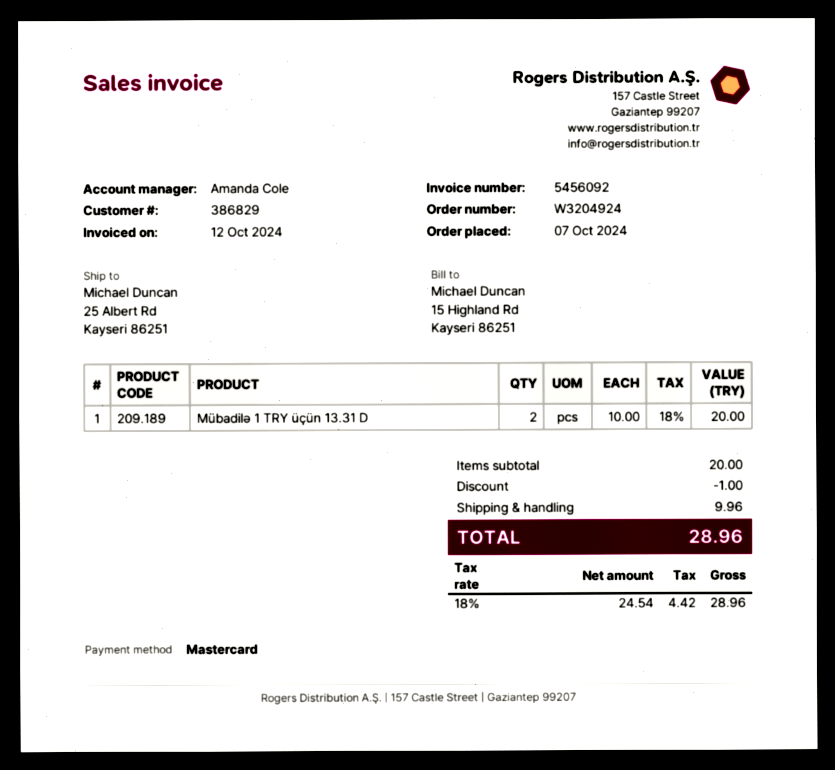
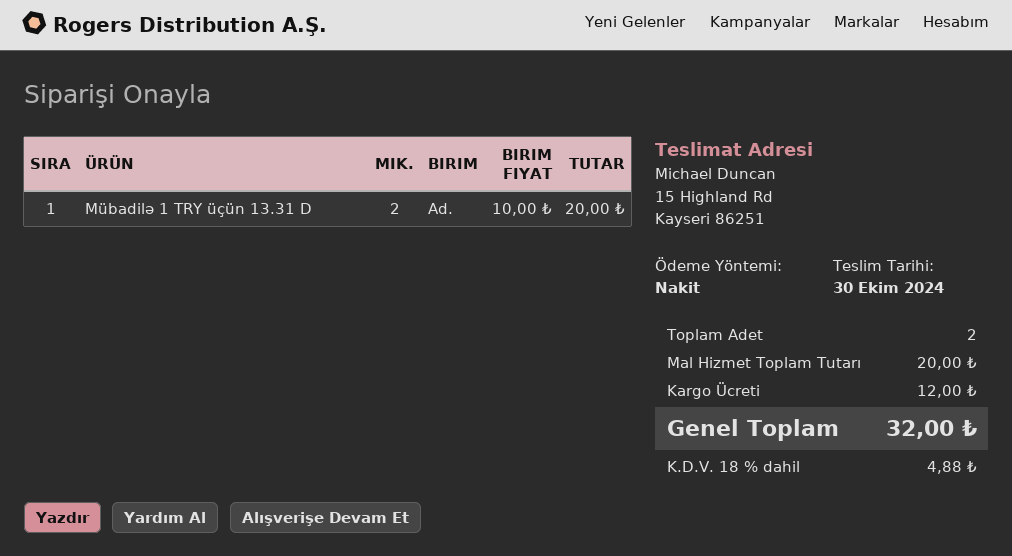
payment method: Mastercard -> cash
ship to: 25 Albert Rd, Kayseri 86251 -> 15 Highland Rd, Kayseri 86251
discount: 1.00 -> none
shipping: 9.96 -> 12.00
tax: 18% = 4.42 -> 18% = 4.88
total: 28.96 -> 32.00

